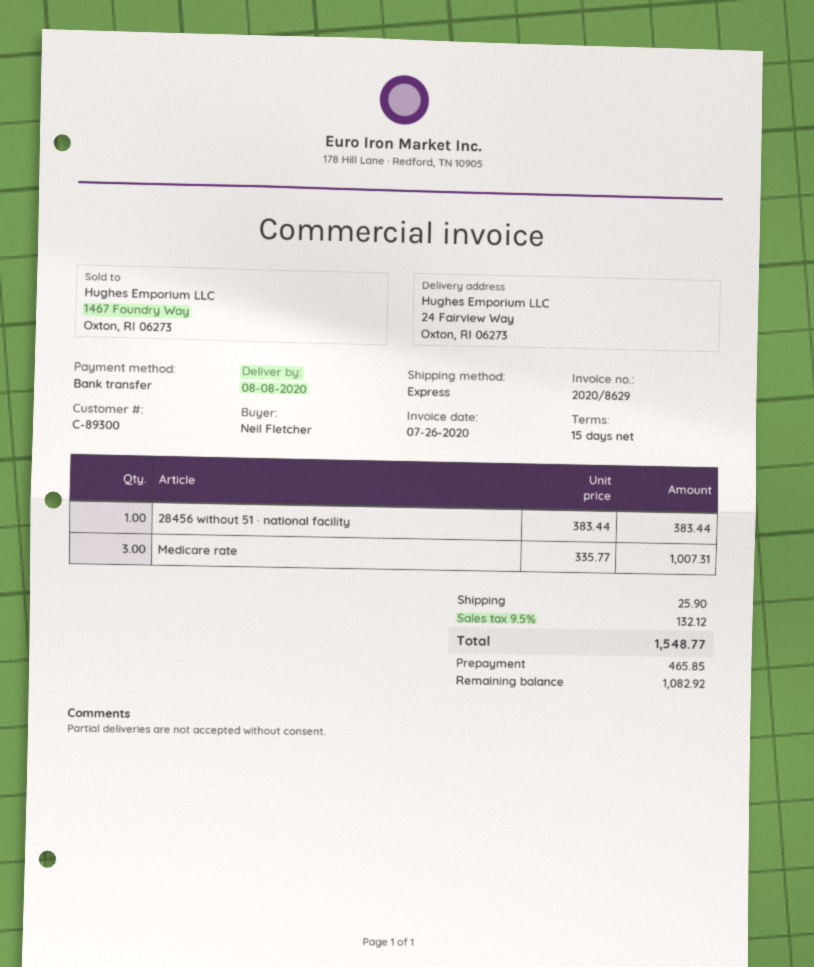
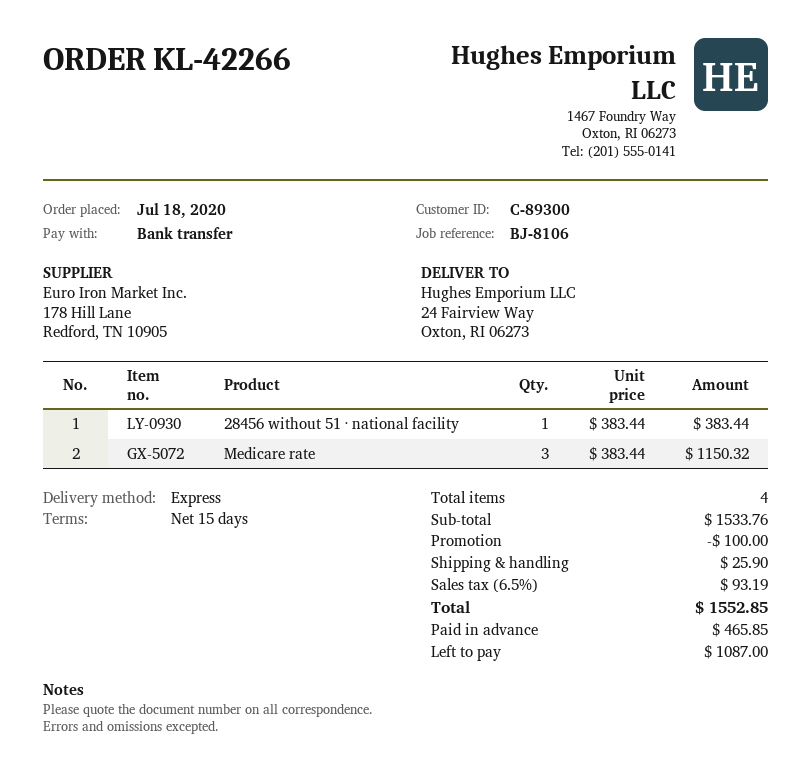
Medicare rate: 3 x 335.77 = 1007.31 -> 3 x 383.44 = 1150.32
discount: none -> 100.00
tax: 9.5% = 132.12 -> 6.5% = 93.19
total: 1548.77 -> 1552.85
balance: 1082.92 -> 1087.00

